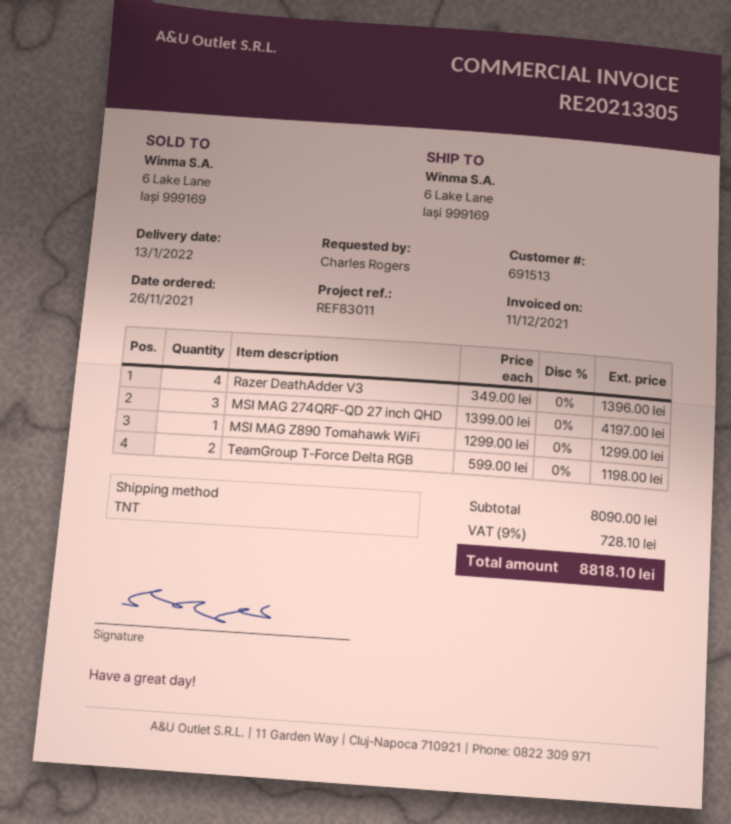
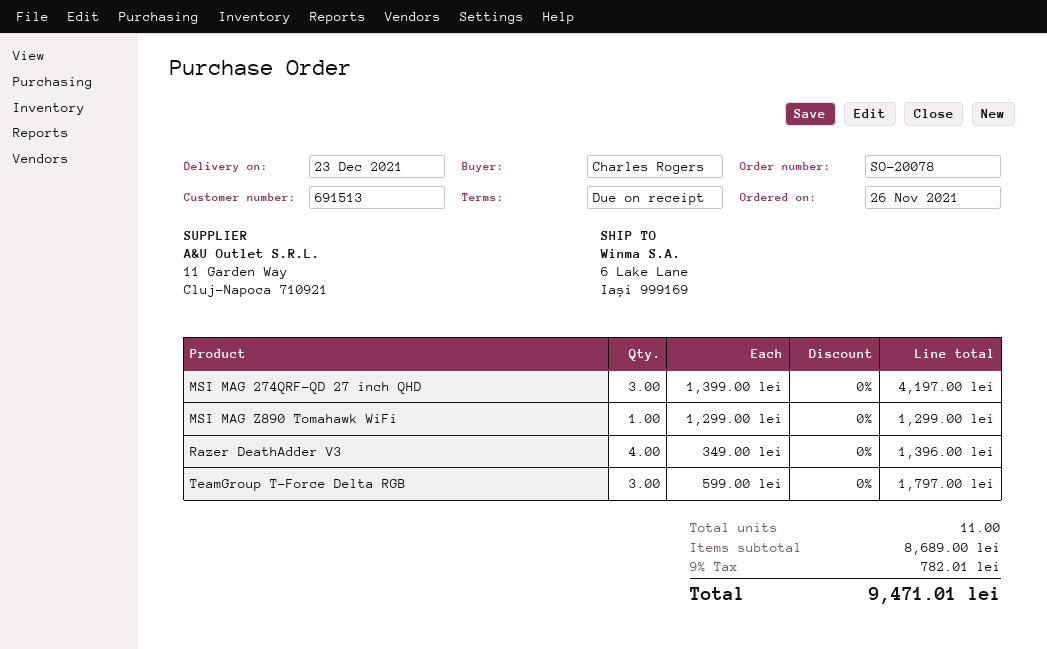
delivery date: 2022-01-13 -> 2021-12-23
TeamGroup T-Force Delta RGB: 2 x 599.00 = 1198.00 -> 3 x 599.00 = 1797.00
subtotal: 8090.00 -> 8689.00
tax: 9% = 728.10 -> 9% = 782.01
total: 8818.10 -> 9471.01

